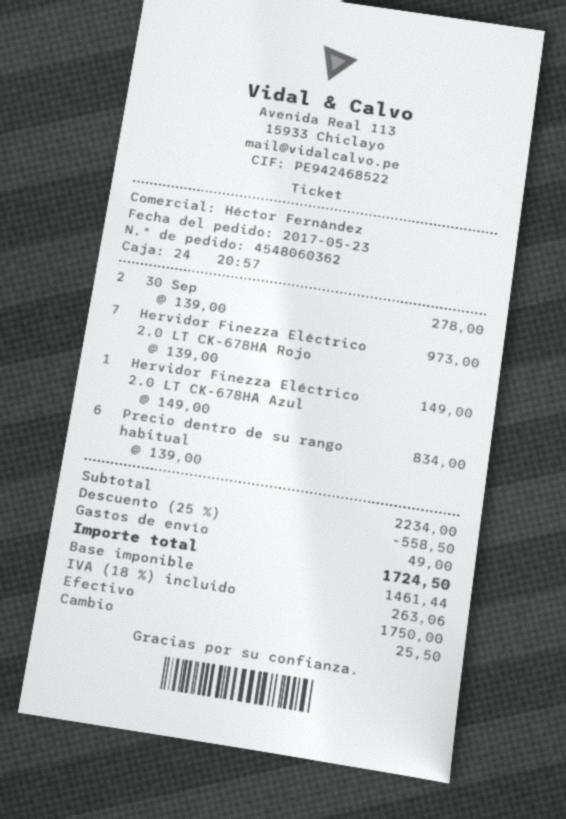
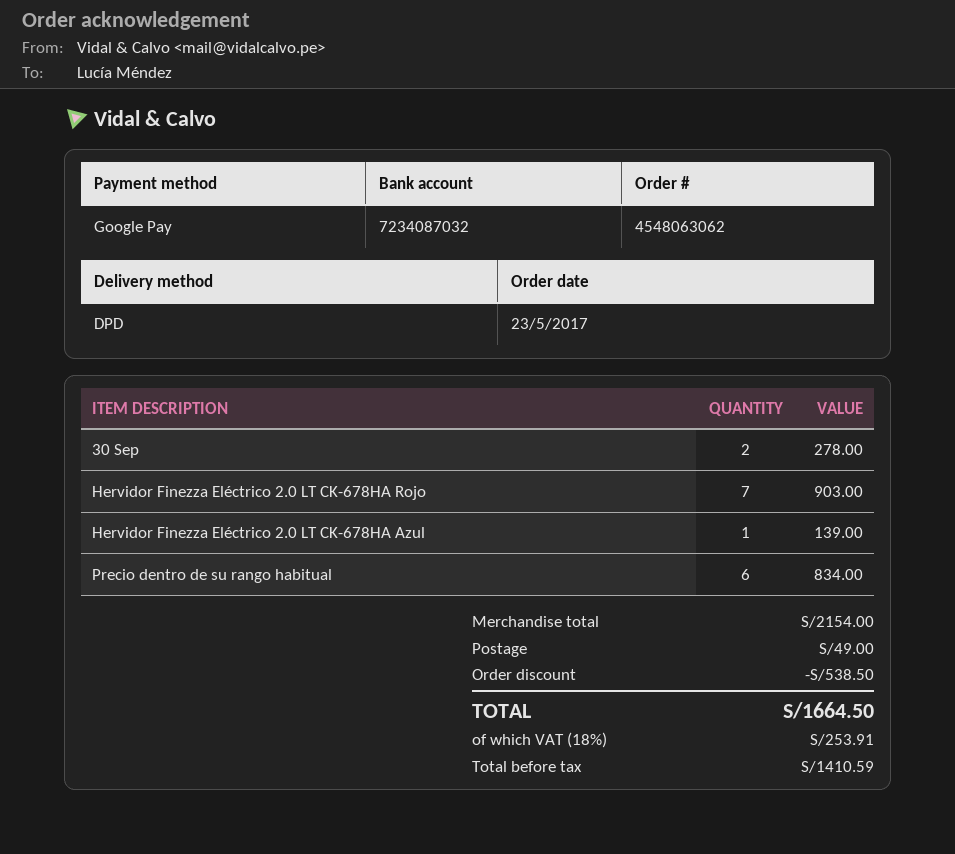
order number: 4548060362 -> 4548063062
payment method: cash -> Google Pay
Hervidor Finezza Eléctrico 2.0 LT CK-678HA Rojo: 7 for 973.00 -> 7 for 903.00
Hervidor Finezza Eléctrico 2.0 LT CK-678HA Azul: 1 for 149.00 -> 1 for 139.00
subtotal: 2234.00 -> 2154.00
discount: 558.50 -> 538.50
net: 1461.44 -> 1410.59
tax: 18% = 263.06 -> 18% = 253.91
total: 1724.50 -> 1664.50

